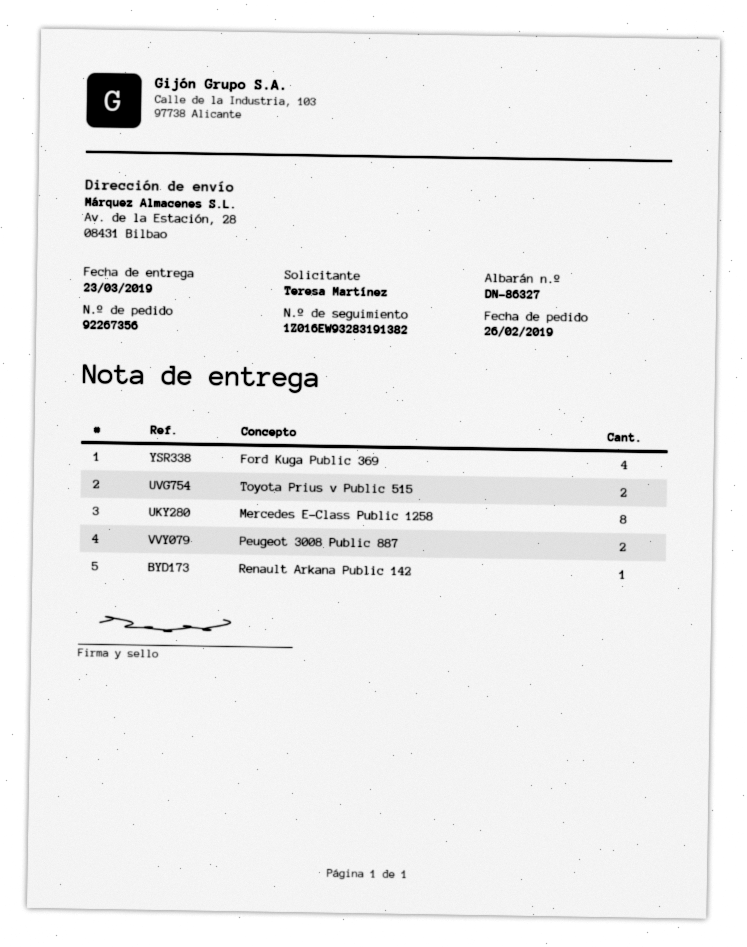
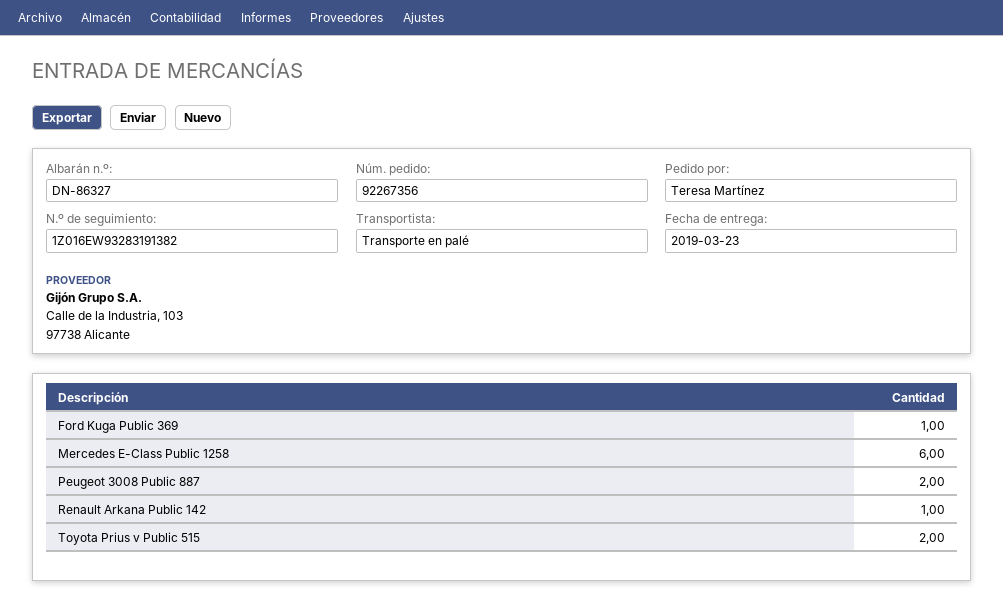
Ford Kuga Public 369: 4 -> 1
Mercedes E-Class Public 1258: 8 -> 6

